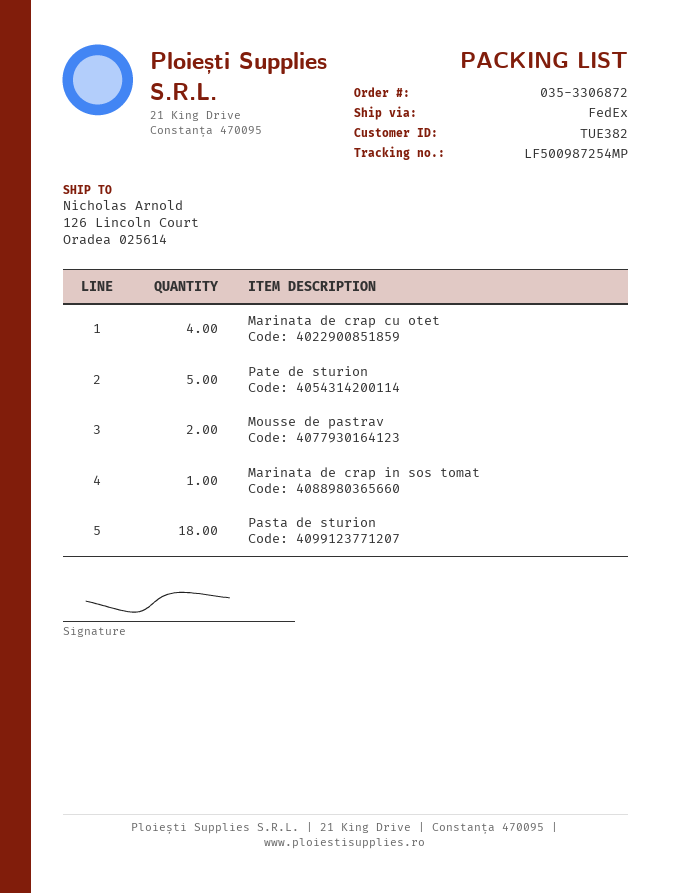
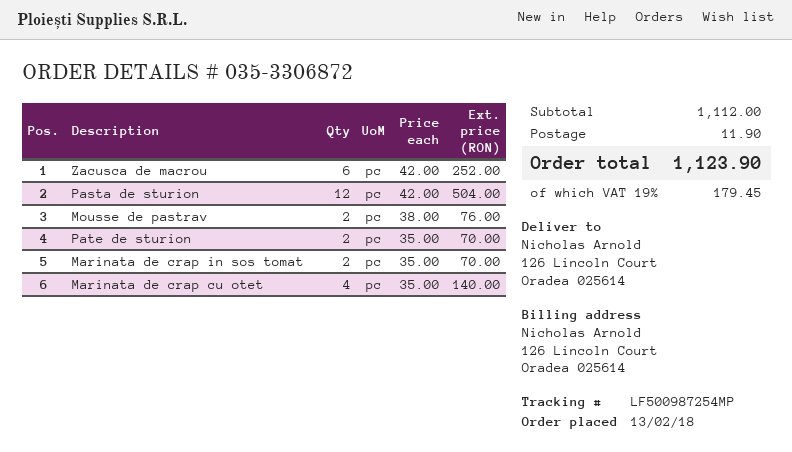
Pate de sturion: 5 -> 2
Marinata de crap in sos tomat: 1 -> 2
Pasta de sturion: 18 -> 12
Zacusca de macrou: none -> 6

